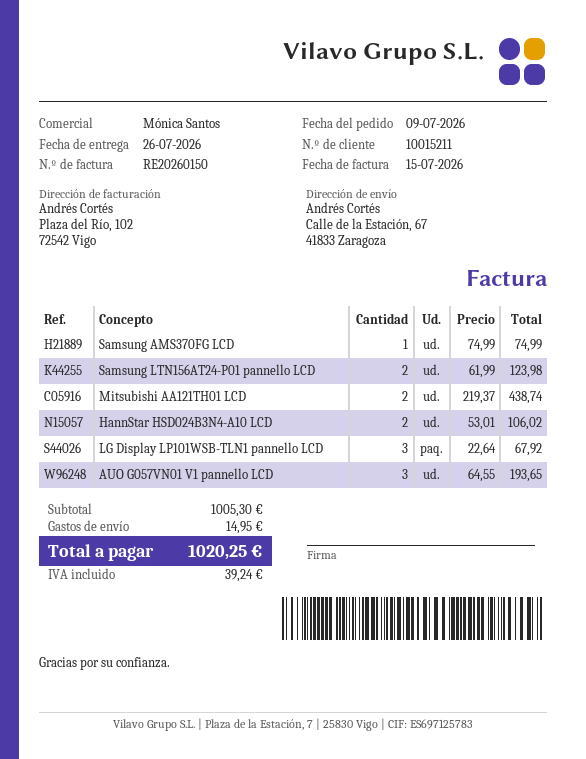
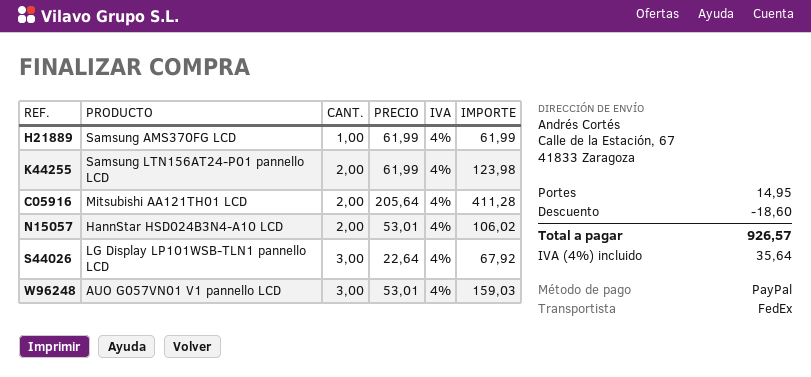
Samsung AMS370FG LCD: 1 x 74.99 = 74.99 -> 1 x 61.99 = 61.99
Mitsubishi AA121TH01 LCD: 2 x 219.37 = 438.74 -> 2 x 205.64 = 411.28
AUO G057VN01 V1 pannello LCD: 3 x 64.55 = 193.65 -> 3 x 53.01 = 159.03
discount: none -> 18.60
tax: 39.24 -> 35.64
total: 1020.25 -> 926.57

